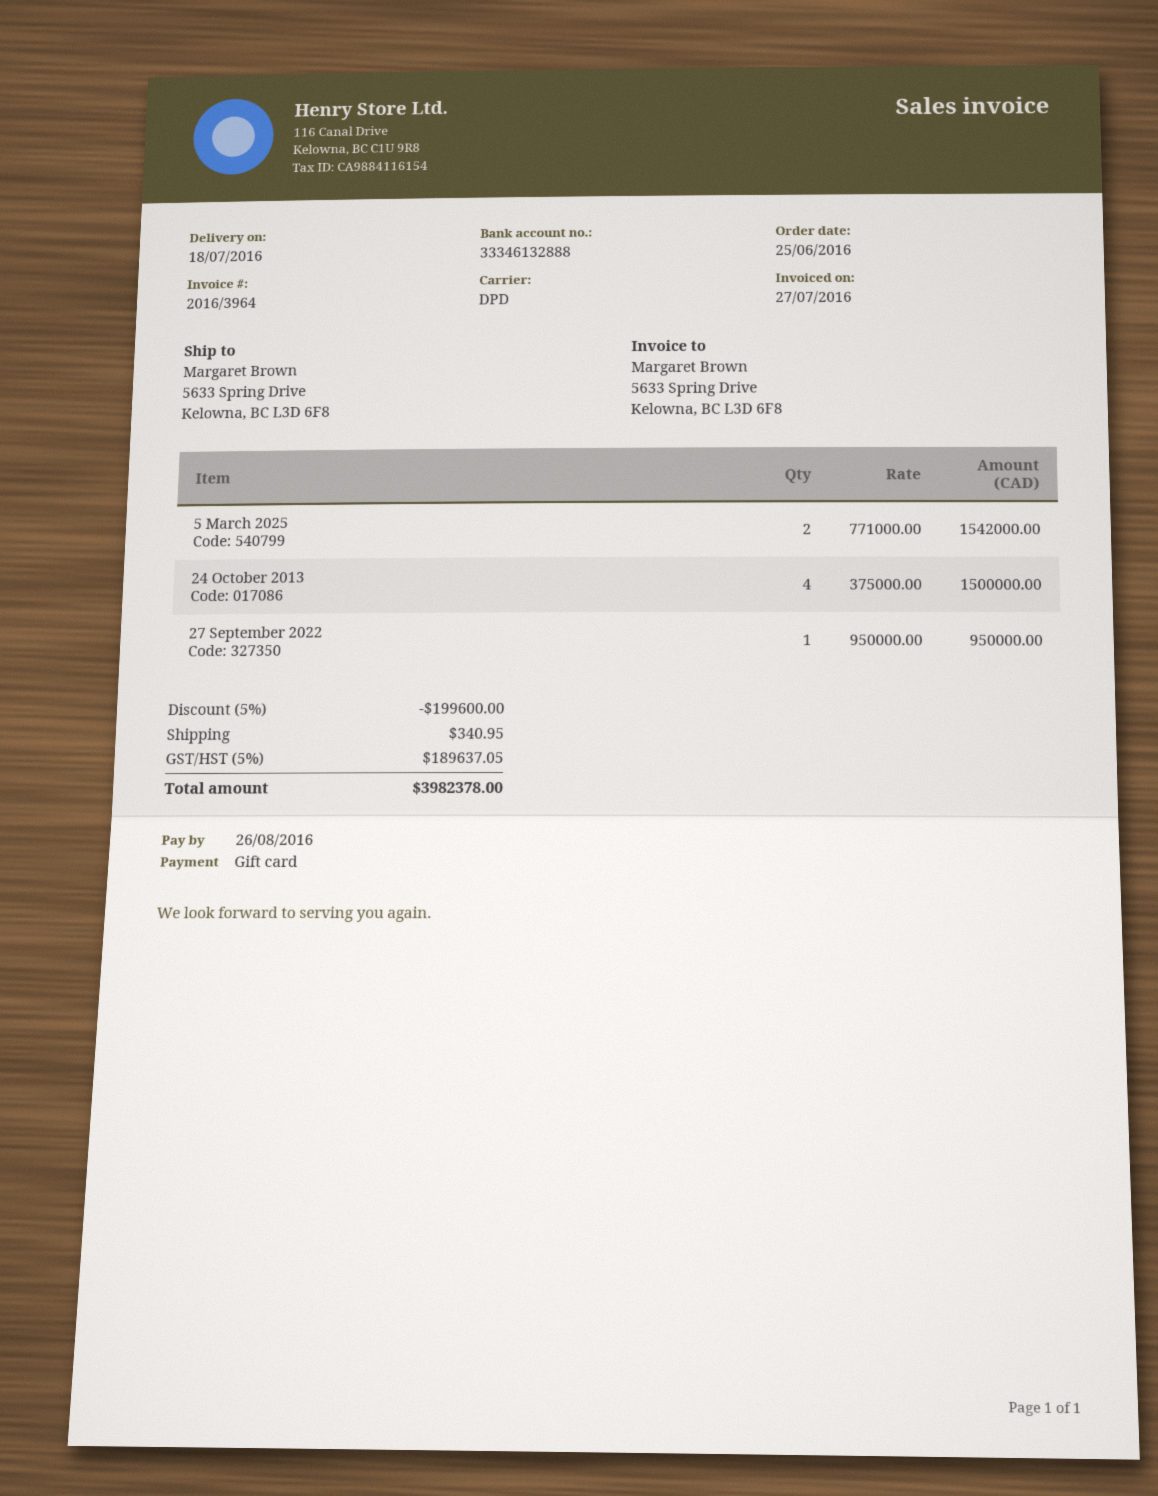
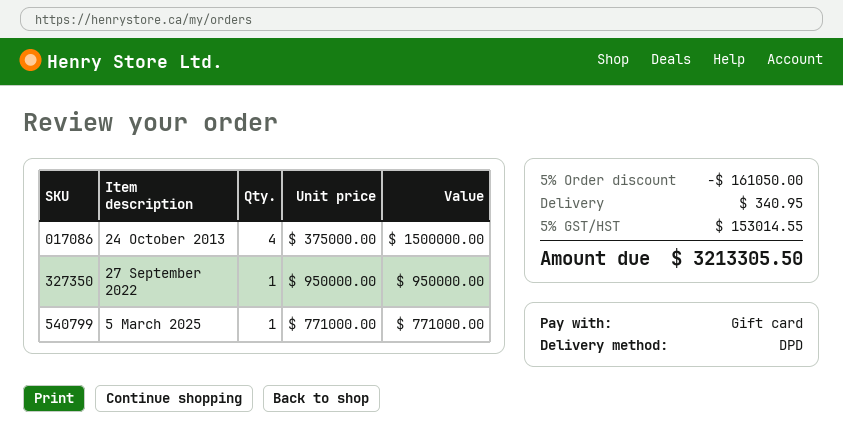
5 March 2025: 2 x 771000.00 = 1542000.00 -> 1 x 771000.00 = 771000.00
discount: 5% = 199600.00 -> 5% = 161050.00
tax: 5% = 189637.05 -> 5% = 153014.55
total: 3982378.00 -> 3213305.50

